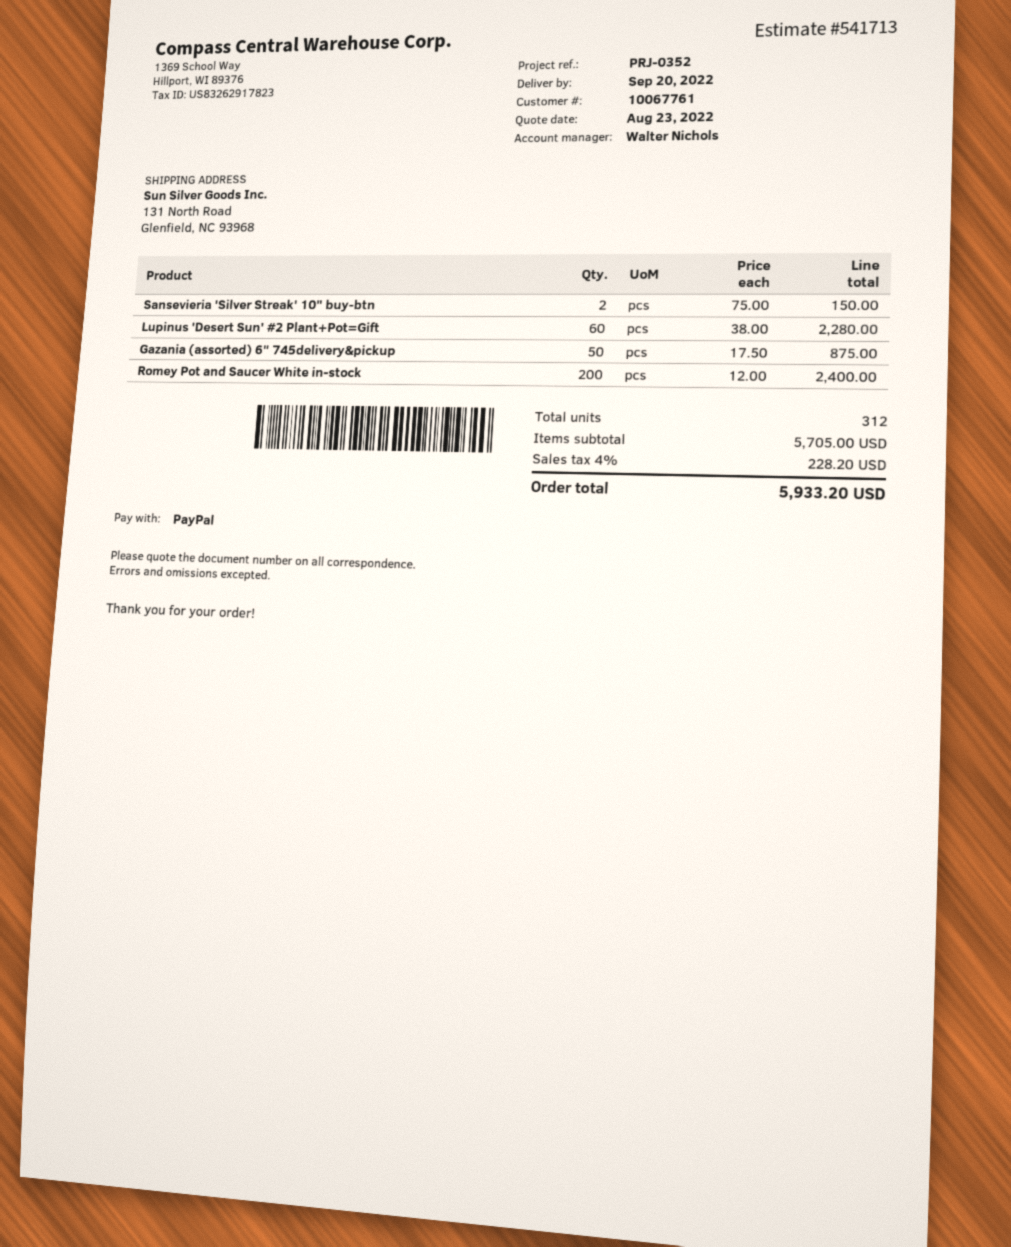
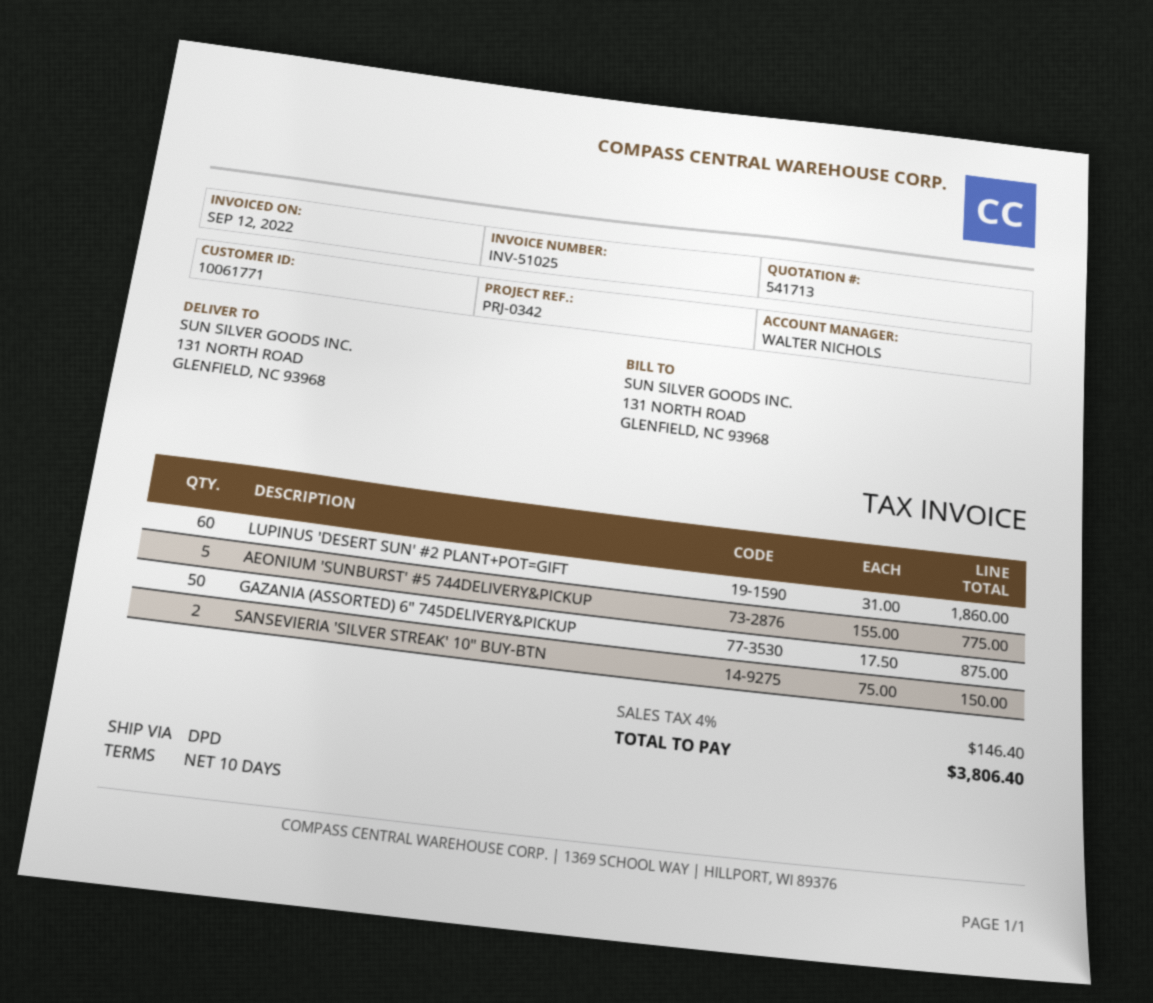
customer number: 10067761 -> 10061771
reference: PRJ-0352 -> PRJ-0342
Lupinus 'Desert Sun' #2 Plant+Pot=Gift: 60 x 38.00 = 2280.00 -> 60 x 31.00 = 1860.00
Romey Pot and Saucer White in-stock: 200 x 12.00 = 2400.00 -> none
AEONIUM 'SUNBURST' #5 744DELIVERY&PICKUP: none -> 5 x 155.00 = 775.00
tax: 4% = 228.20 -> 4% = 146.40
total: 5933.20 -> 3806.40

